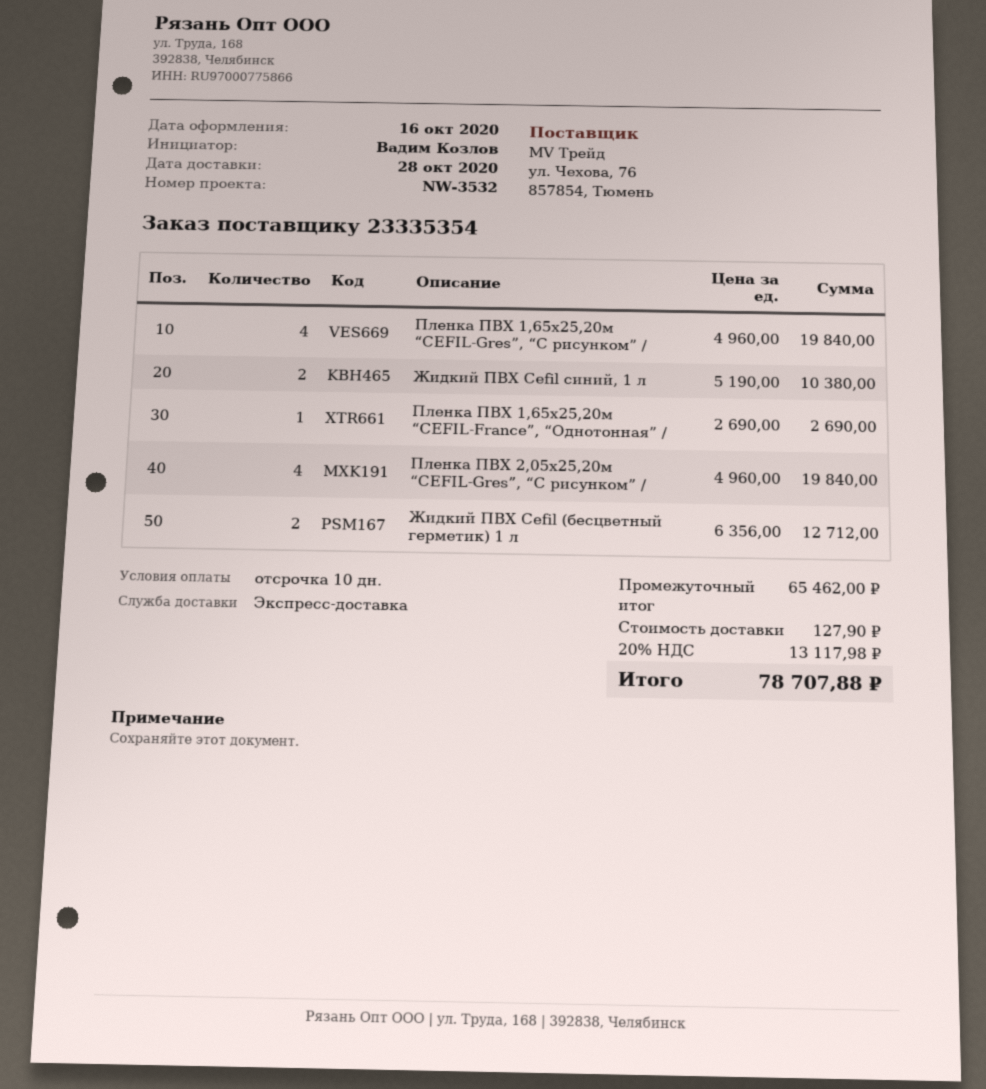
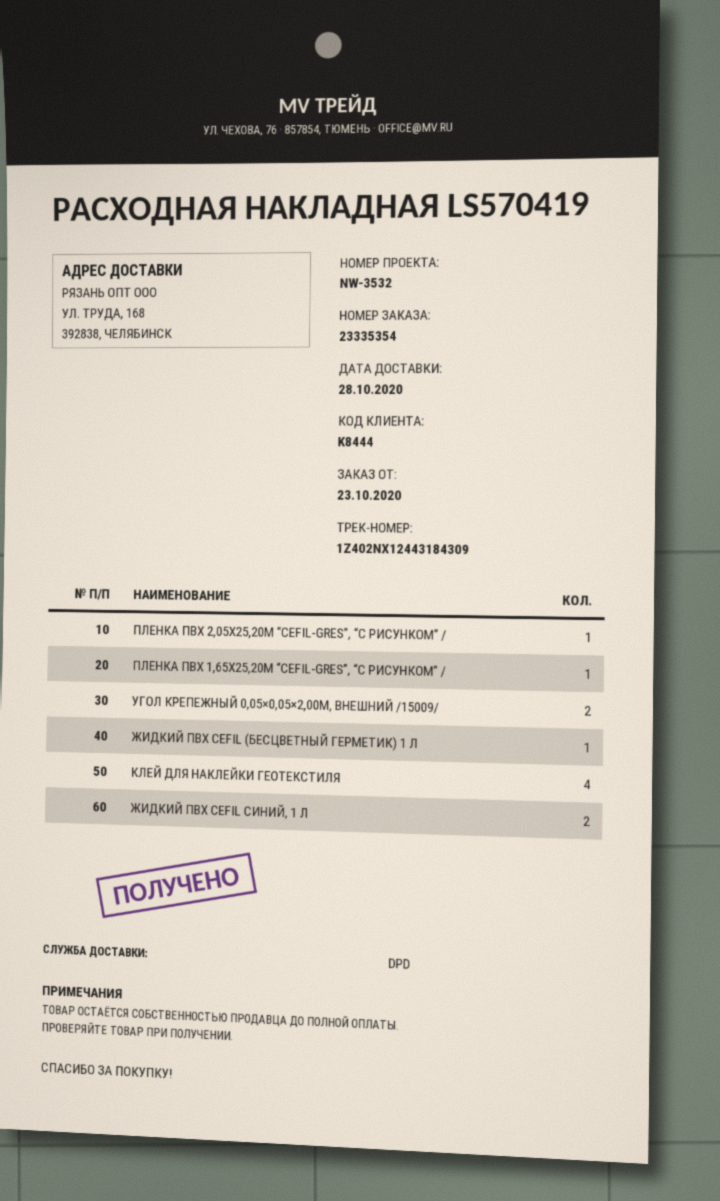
order date: 2020-10-16 -> 2020-10-23
shipping method: express -> DPD
Пленка ПВХ 1,65х25,20м “CEFIL-Gres”, “С рисунком” /: 4 -> 1
Пленка ПВХ 1,65х25,20м “CEFIL-France”, “Однотонная” /: 1 -> none
Пленка ПВХ 2,05х25,20м “CEFIL-Gres”, “С рисунком” /: 4 -> 1
Жидкий ПВХ Cefil (бесцветный герметик) 1 л: 2 -> 1
УГОЛ КРЕПЕЖНЫЙ 0,05×0,05×2,00М, ВНЕШНИЙ /15009/: none -> 2
КЛЕЙ ДЛЯ НАКЛЕЙКИ ГЕОТЕКСТИЛЯ: none -> 4

